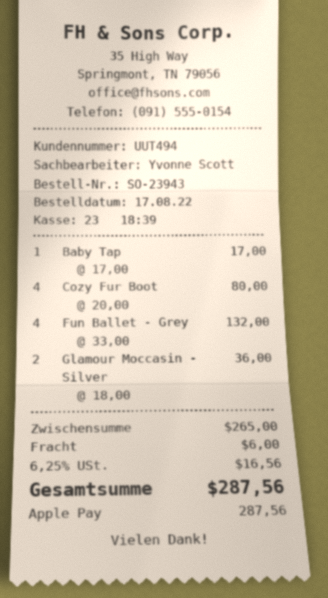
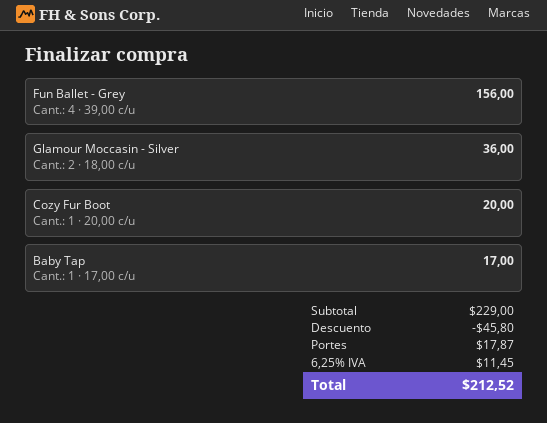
Cozy Fur Boot: 4 x 20.00 = 80.00 -> 1 x 20.00 = 20.00
Fun Ballet - Grey: 4 x 33.00 = 132.00 -> 4 x 39.00 = 156.00
subtotal: 265.00 -> 229.00
discount: none -> 45.80
shipping: 6.00 -> 17.87
tax: 6.25% = 16.56 -> 6.25% = 11.45
total: 287.56 -> 212.52

